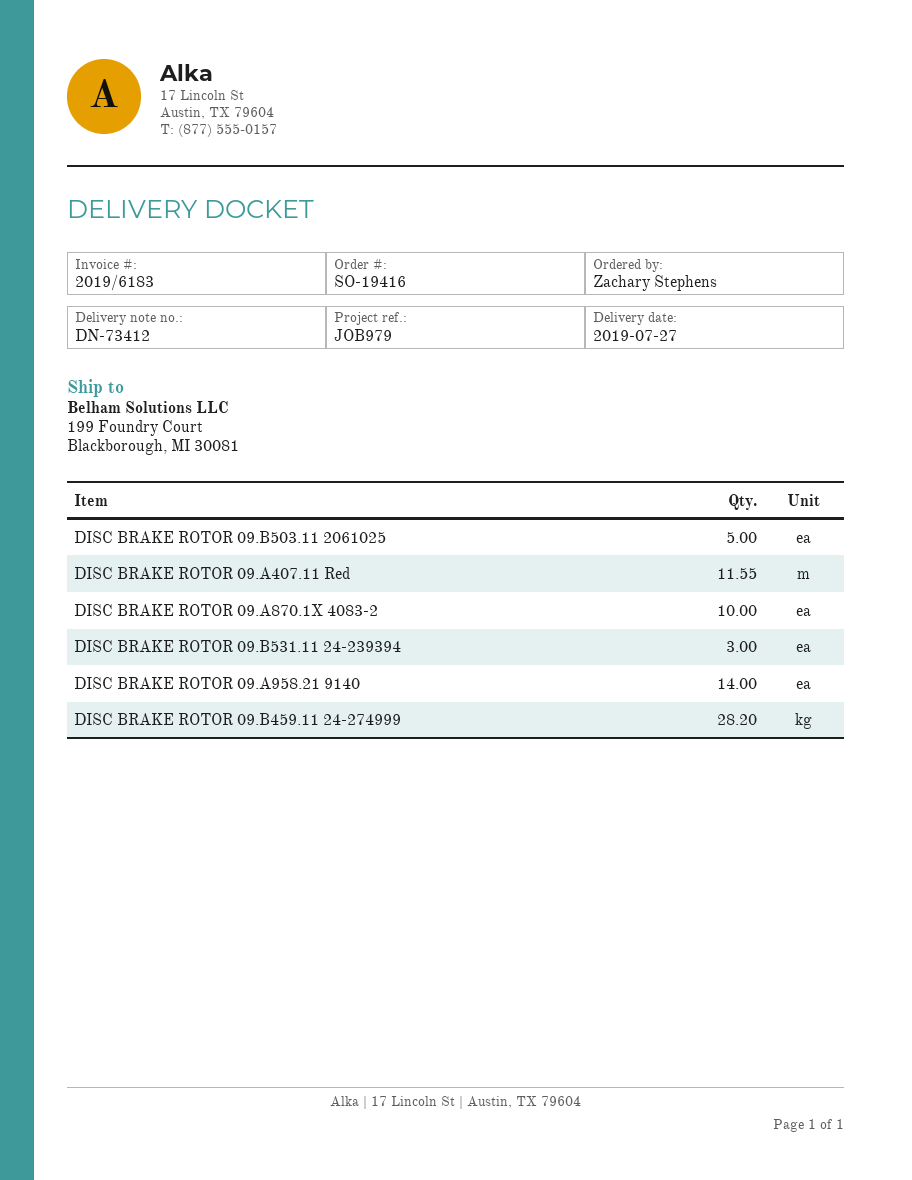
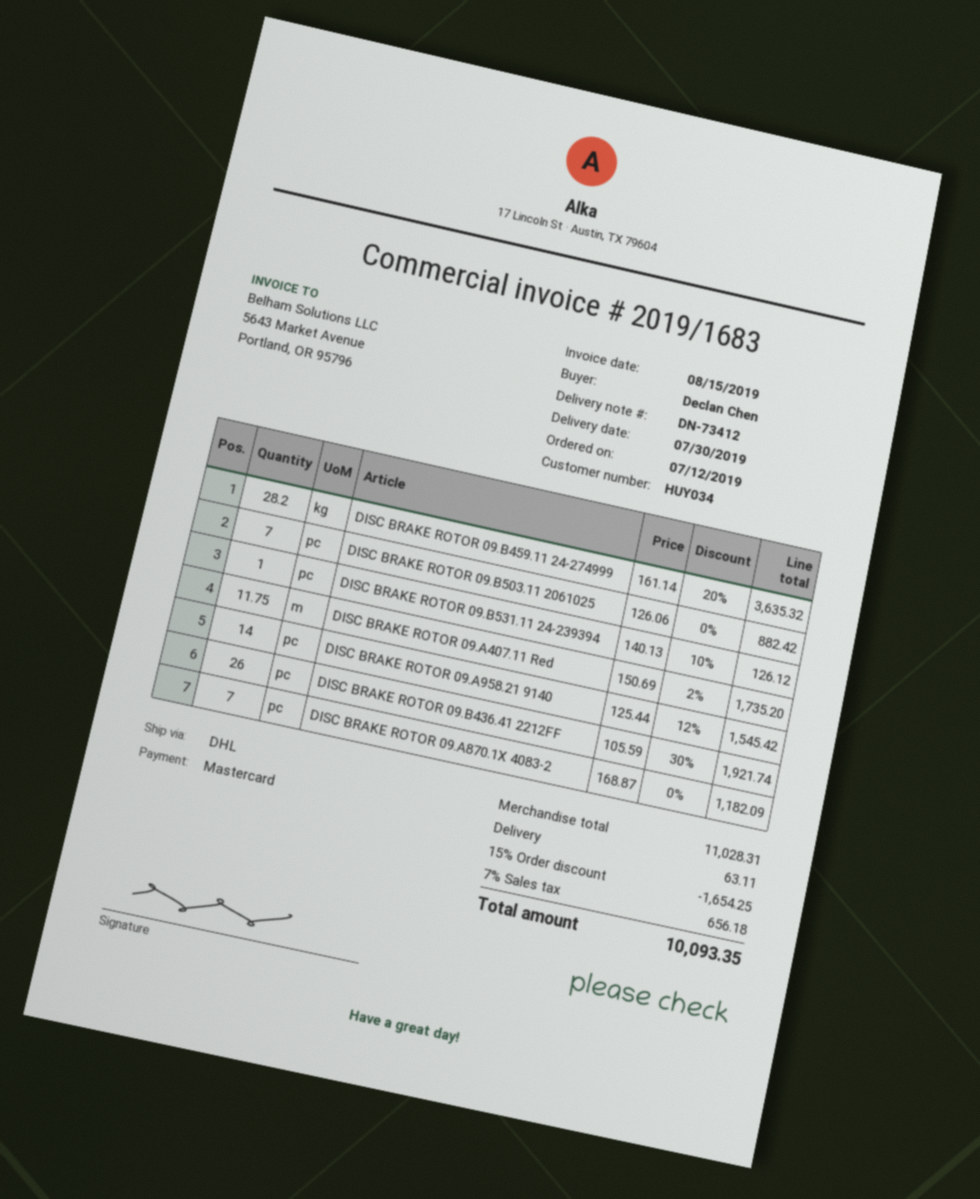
delivery date: 2019-07-27 -> 2019-07-30
invoice number: 2019/6183 -> 2019/1683
ordered by: Zachary Stephens -> Declan Chen
DISC BRAKE ROTOR 09.B503.11 2061025: 5 -> 7
DISC BRAKE ROTOR 09.A407.11 Red: 11.55 -> 11.75
DISC BRAKE ROTOR 09.A870.1X 4083-2: 10 -> 7
DISC BRAKE ROTOR 09.B531.11 24-239394: 3 -> 1
DISC BRAKE ROTOR 09.B436.41 2212FF: none -> 26

